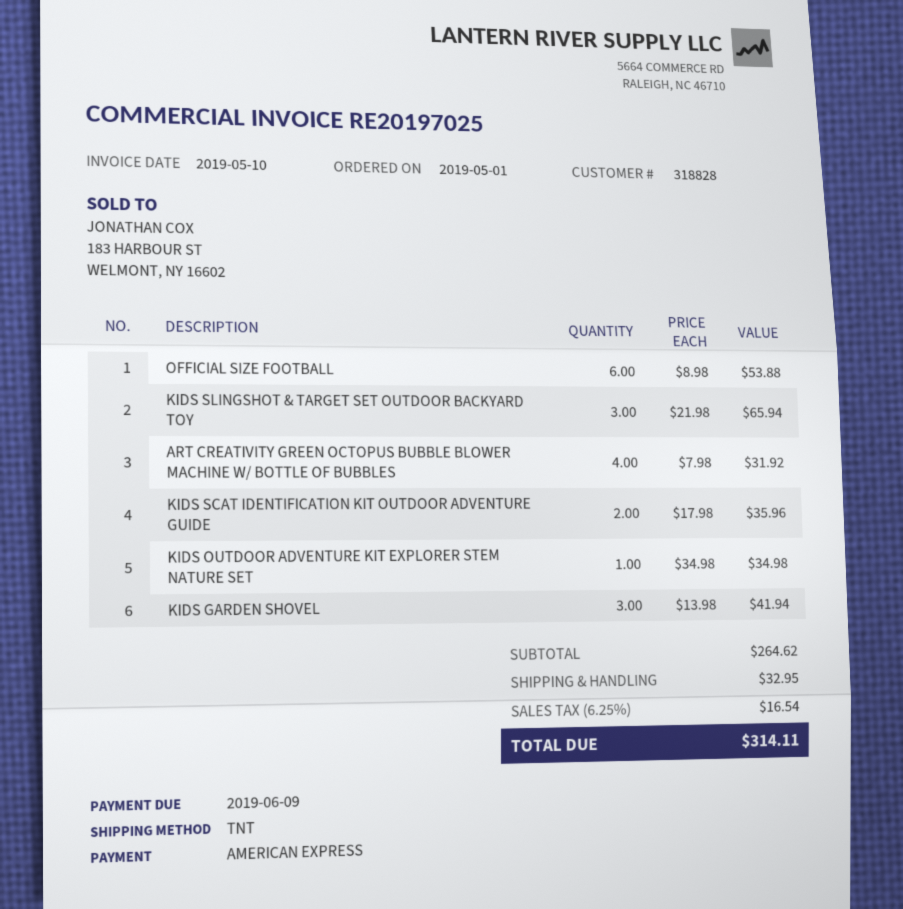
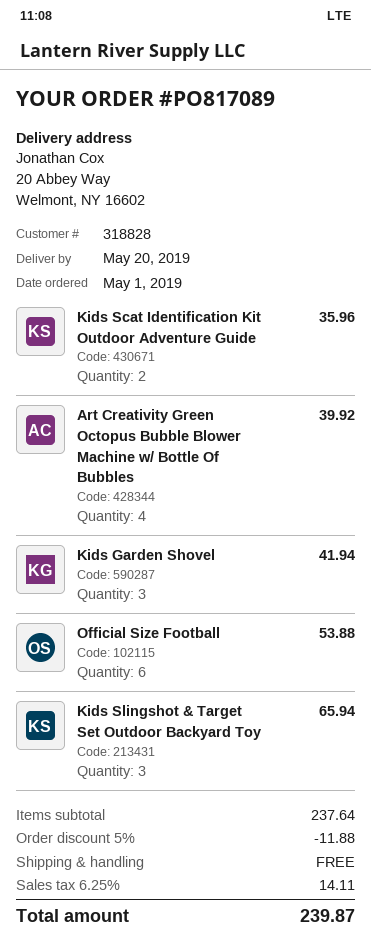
ART CREATIVITY GREEN OCTOPUS BUBBLE BLOWER MACHINE W/ BOTTLE OF BUBBLES: 4 for 31.92 -> 4 for 39.92
KIDS OUTDOOR ADVENTURE KIT EXPLORER STEM NATURE SET: 1 for 34.98 -> none
subtotal: 264.62 -> 237.64
discount: none -> 5% = 11.88
shipping: 32.95 -> 0.00
tax: 6.25% = 16.54 -> 6.25% = 14.11
total: 314.11 -> 239.87

